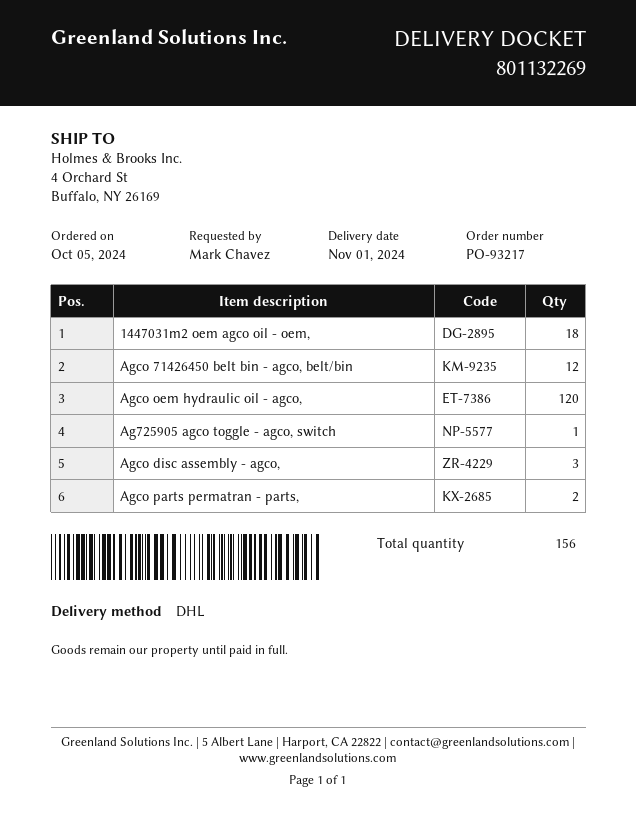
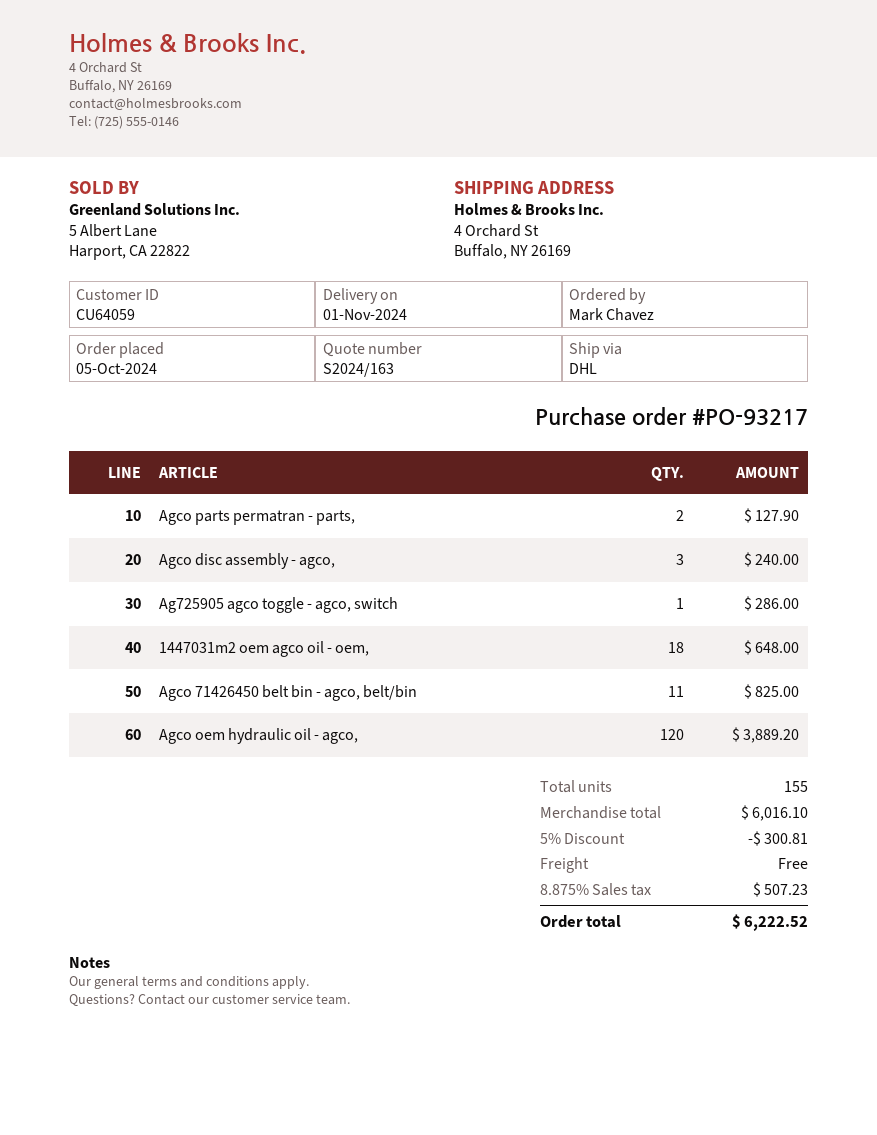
Agco 71426450 belt bin - agco, belt/bin: 12 -> 11
total quantity: 156 -> 155

